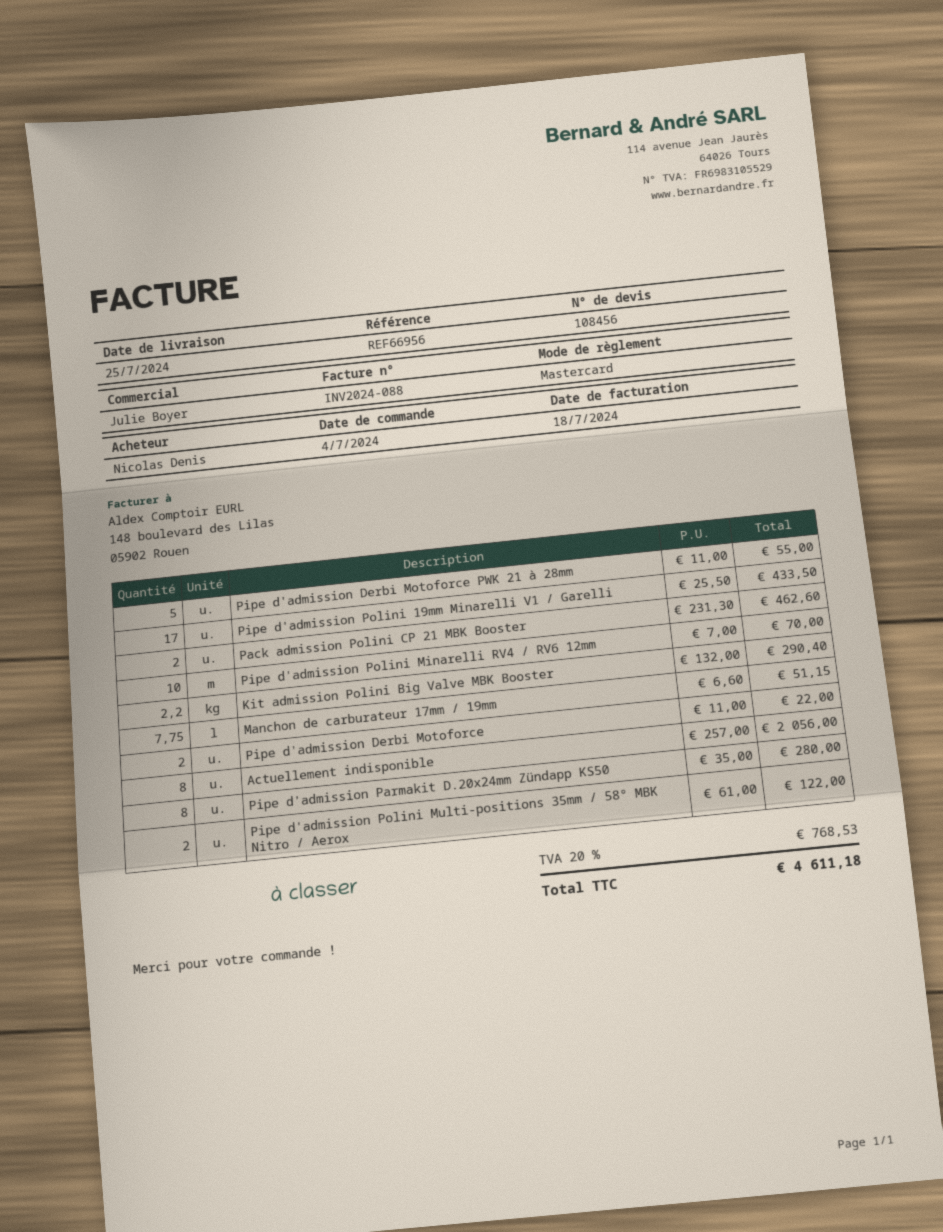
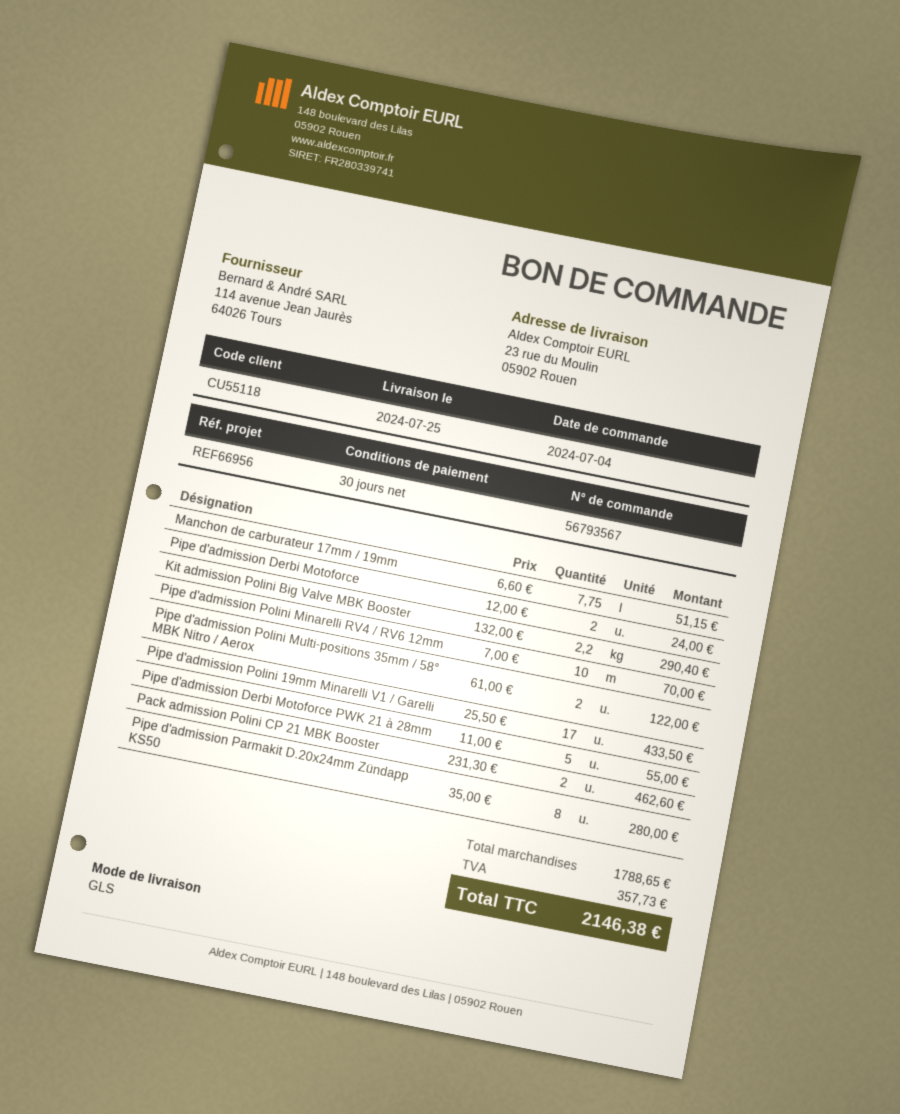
Pipe d'admission Derbi Motoforce: 2 x 11.00 = 22.00 -> 2 x 12.00 = 24.00
Actuellement indisponible: 8 x 257.00 = 2056.00 -> none
tax: 768.53 -> 357.73
total: 4611.18 -> 2146.38

